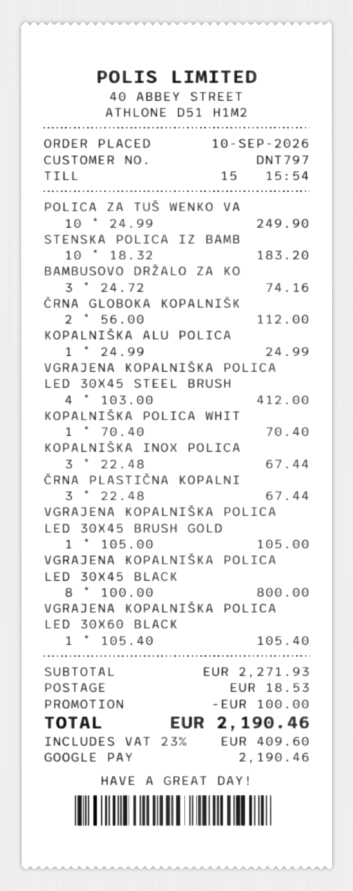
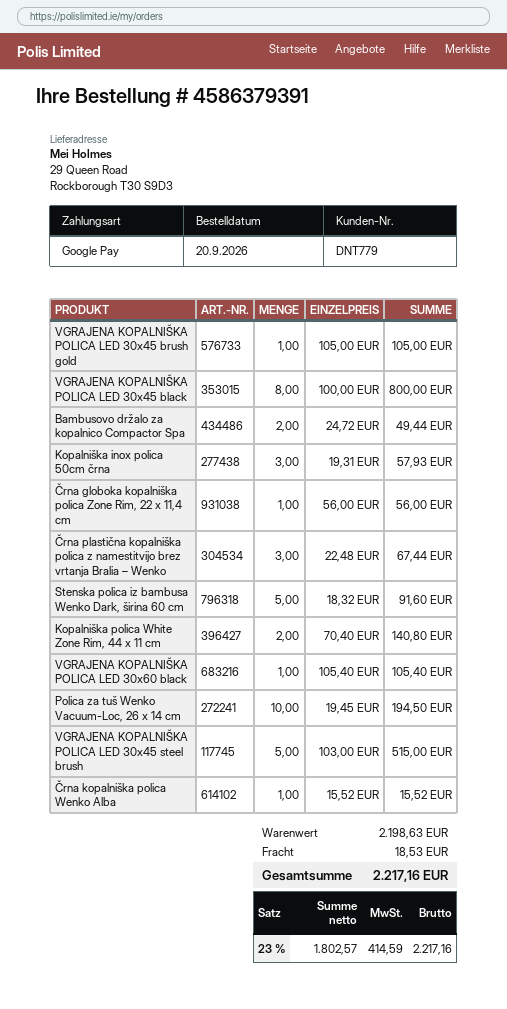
order date: 2026-09-10 -> 2026-09-20
customer number: DNT797 -> DNT779
POLICA ZA TUŠ WENKO VA: 10 x 24.99 = 249.90 -> 10 x 19.45 = 194.50
STENSKA POLICA IZ BAMB: 10 x 18.32 = 183.20 -> 5 x 18.32 = 91.60
BAMBUSOVO DRŽALO ZA KO: 3 x 24.72 = 74.16 -> 2 x 24.72 = 49.44
ČRNA GLOBOKA KOPALNIŠK: 2 x 56.00 = 112.00 -> 1 x 56.00 = 56.00
KOPALNIŠKA ALU POLICA: 1 x 24.99 = 24.99 -> none
VGRAJENA KOPALNIŠKA POLICA LED 30X45 STEEL BRUSH: 4 x 103.00 = 412.00 -> 5 x 103.00 = 515.00
KOPALNIŠKA POLICA WHIT: 1 x 70.40 = 70.40 -> 2 x 70.40 = 140.80
KOPALNIŠKA INOX POLICA: 3 x 22.48 = 67.44 -> 3 x 19.31 = 57.93
Črna kopalniška polica Wenko Alba: none -> 1 x 15.52 = 15.52
subtotal: 2271.93 -> 2198.63
discount: 100.00 -> none
tax: 23% = 409.60 -> 23% = 414.59
total: 2190.46 -> 2217.16

